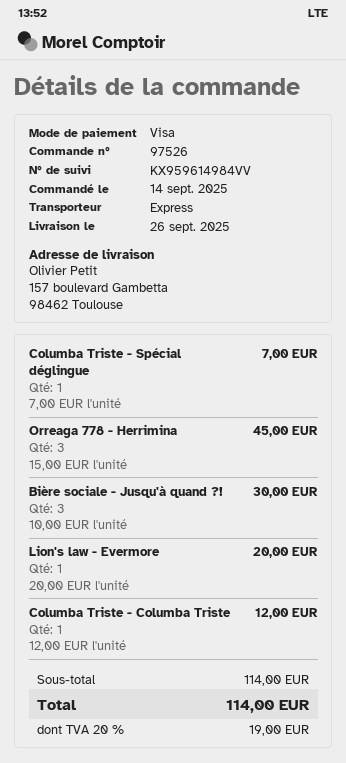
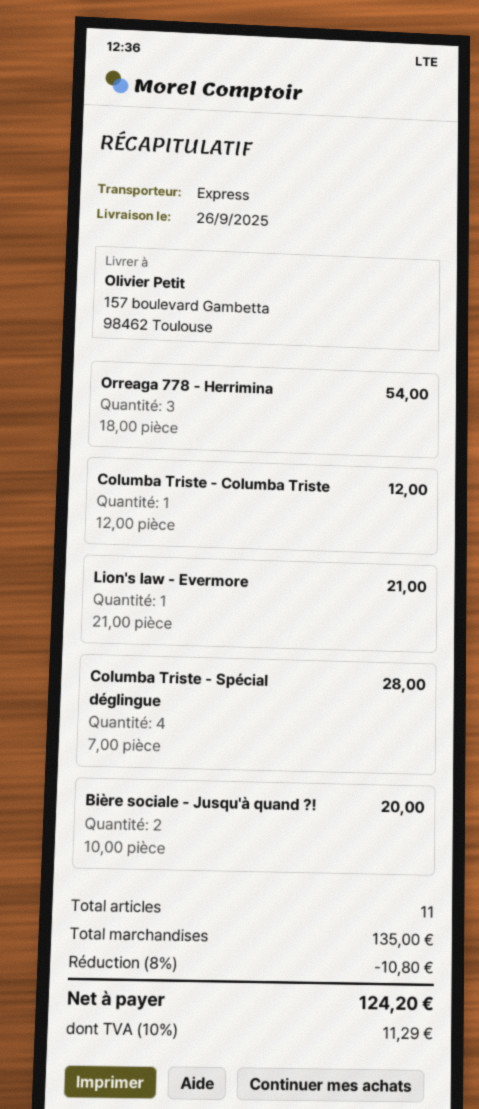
Columba Triste - Spécial déglingue: 1 x 7.00 = 7.00 -> 4 x 7.00 = 28.00
Orreaga 778 - Herrimina: 3 x 15.00 = 45.00 -> 3 x 18.00 = 54.00
Bière sociale - Jusqu'à quand ?!: 3 x 10.00 = 30.00 -> 2 x 10.00 = 20.00
Lion's law - Evermore: 1 x 20.00 = 20.00 -> 1 x 21.00 = 21.00
subtotal: 114.00 -> 135.00
discount: none -> 8% = 10.80
tax: 20% = 19.00 -> 10% = 11.29
total: 114.00 -> 124.20

